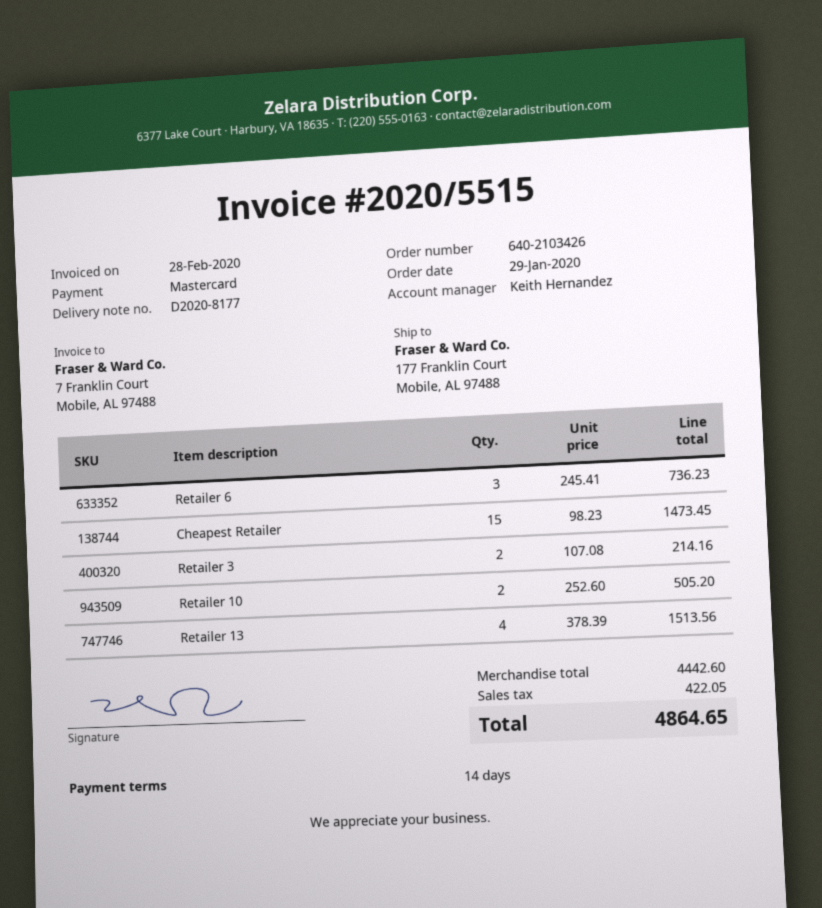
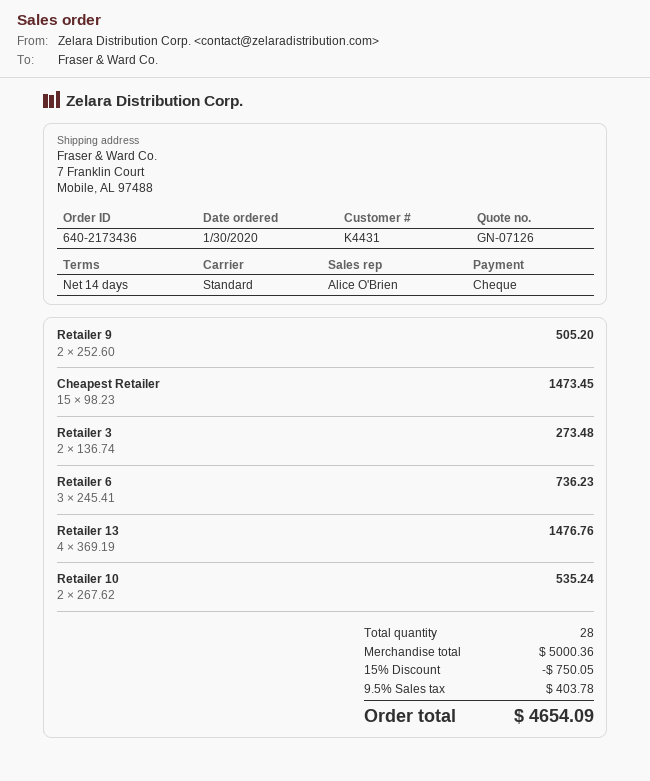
order number: 640-2103426 -> 640-2173436
order date: 2020-01-29 -> 2020-01-30
sales rep: Keith Hernandez -> Alice O'Brien
payment method: Mastercard -> cheque
ship to: 177 Franklin Court, Mobile, AL 97488 -> 7 Franklin Court, Mobile, AL 97488
Retailer 3: 2 x 107.08 = 214.16 -> 2 x 136.74 = 273.48
Retailer 10: 2 x 252.60 = 505.20 -> 2 x 267.62 = 535.24
Retailer 13: 4 x 378.39 = 1513.56 -> 4 x 369.19 = 1476.76
Retailer 9: none -> 2 x 252.60 = 505.20
subtotal: 4442.60 -> 5000.36
discount: none -> 15% = 750.05
tax: 422.05 -> 403.78
total: 4864.65 -> 4654.09

